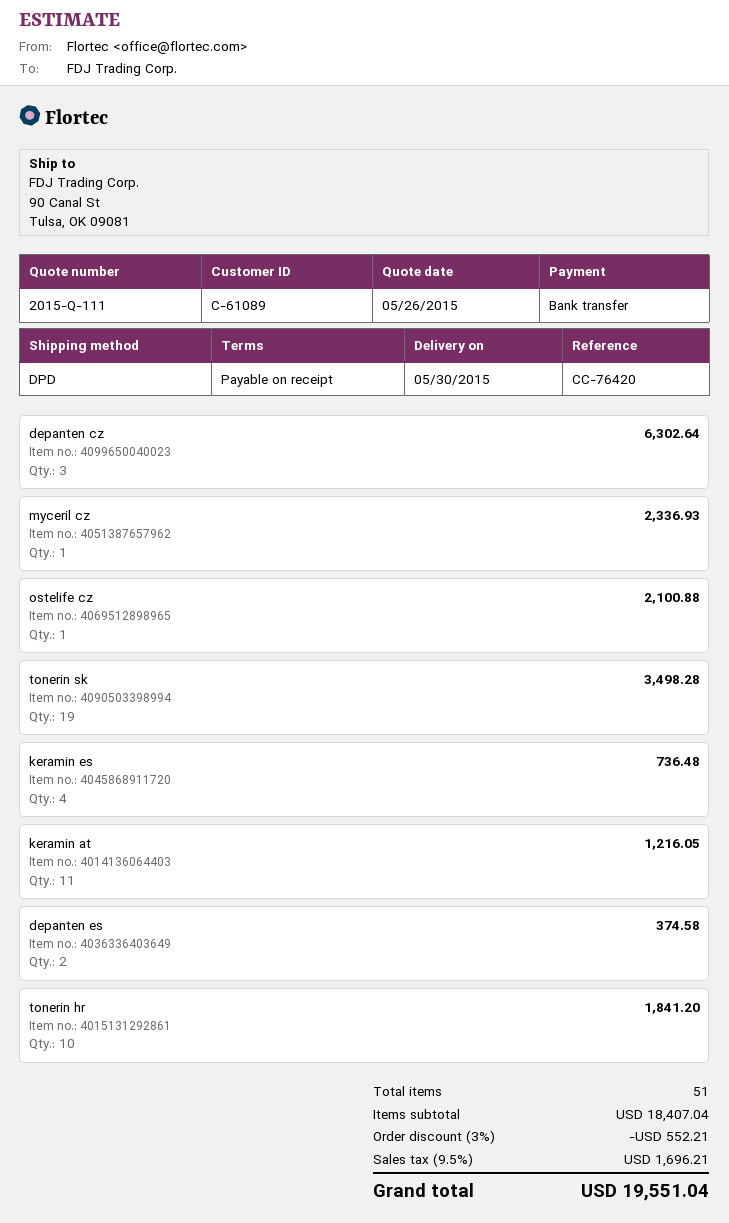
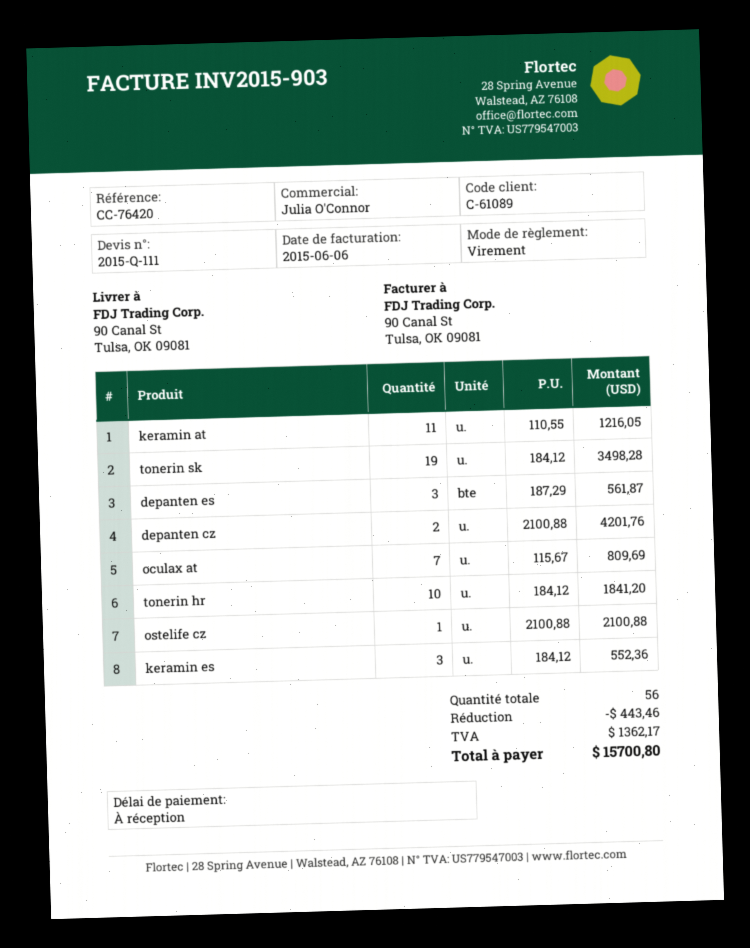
depanten cz: 3 for 6302.64 -> 2 for 4201.76
myceril cz: 1 for 2336.93 -> none
keramin es: 4 for 736.48 -> 3 for 552.36
depanten es: 2 for 374.58 -> 3 for 561.87
oculax at: none -> 7 for 809.69
total quantity: 51 -> 56
discount: 552.21 -> 443.46
tax: 1696.21 -> 1362.17
total: 19551.04 -> 15700.80

